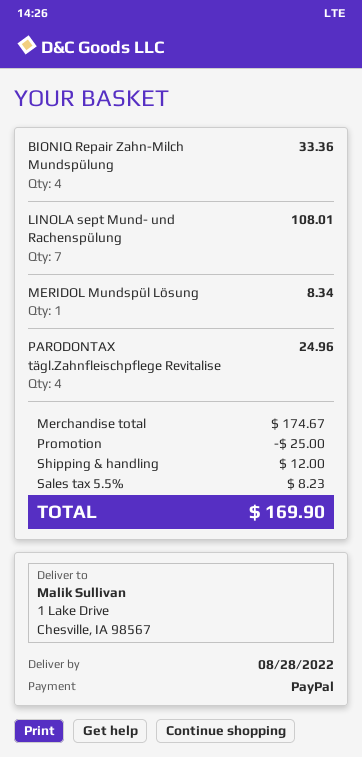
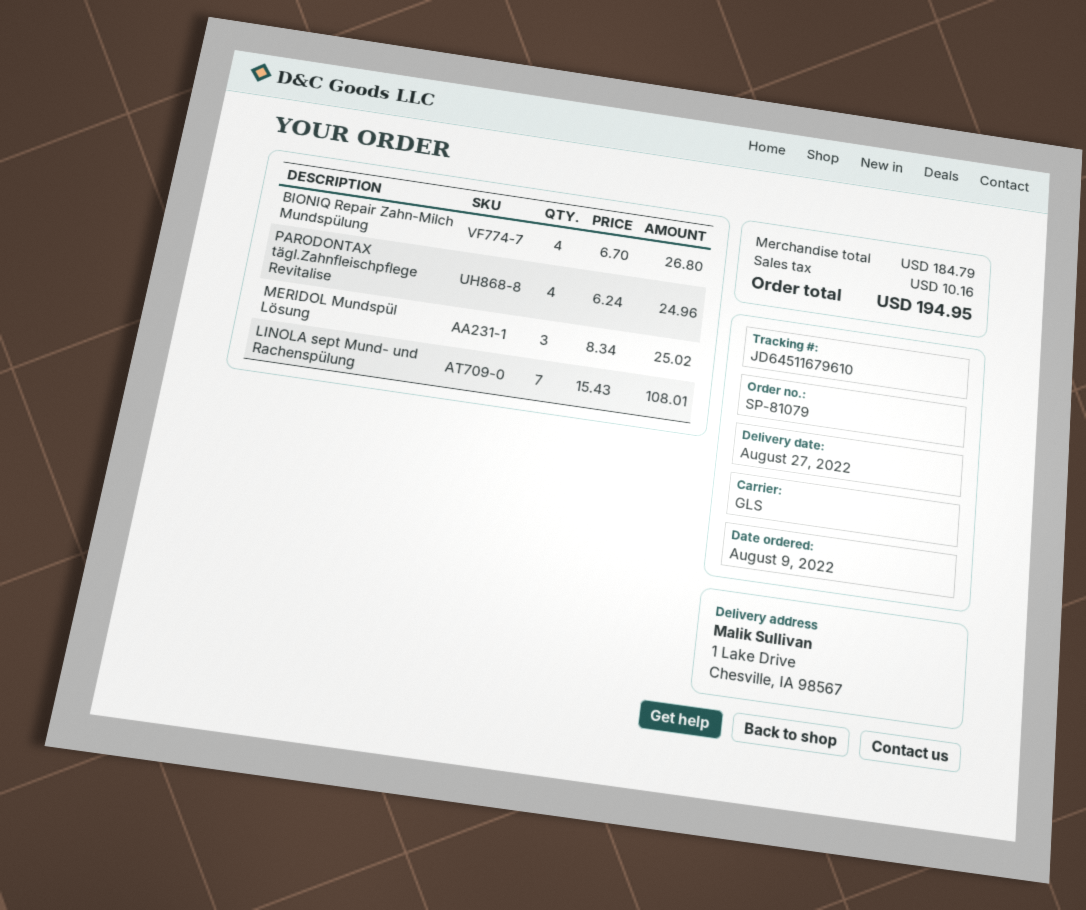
delivery date: 2022-08-28 -> 2022-08-27
BIONIQ Repair Zahn-Milch Mundspülung: 4 for 33.36 -> 4 for 26.80
MERIDOL Mundspül Lösung: 1 for 8.34 -> 3 for 25.02
subtotal: 174.67 -> 184.79
discount: 25.00 -> none
shipping: 12.00 -> none
tax: 8.23 -> 10.16
total: 169.90 -> 194.95

